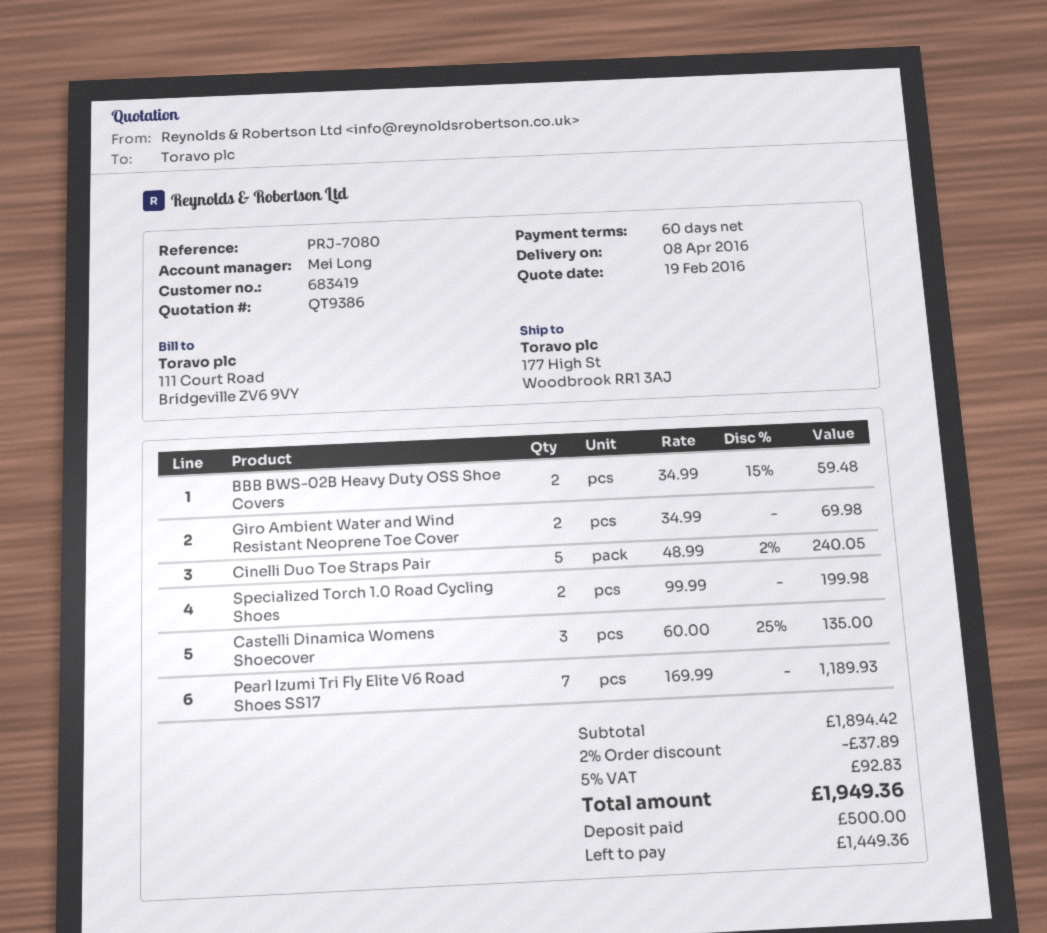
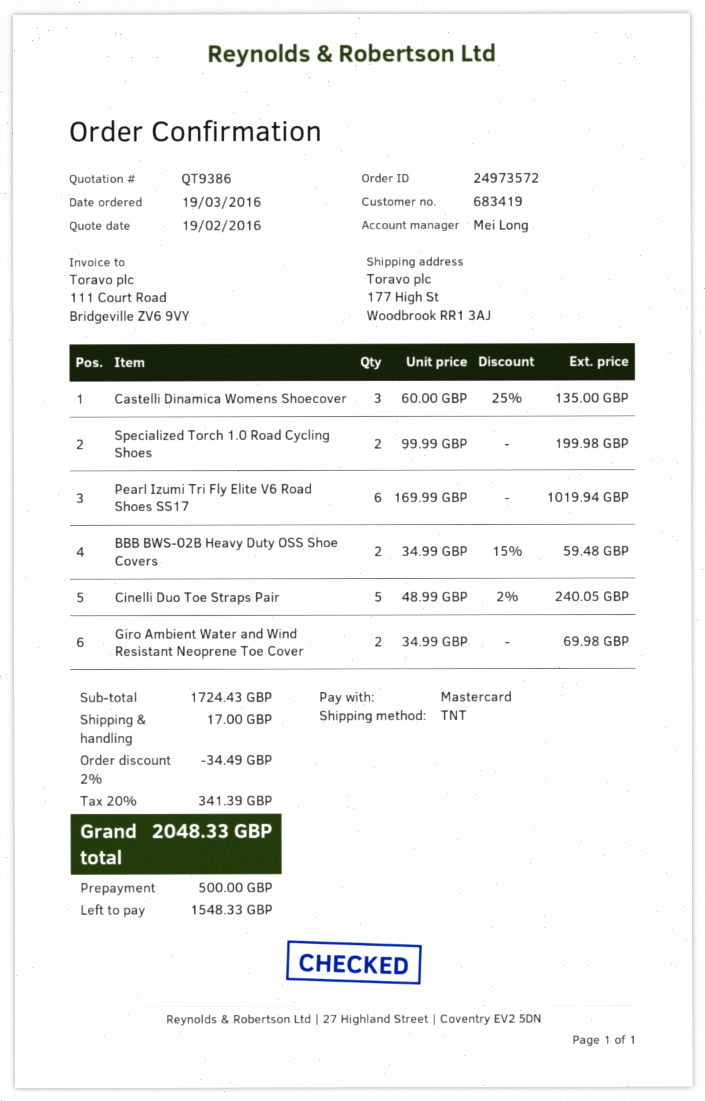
Pearl Izumi Tri Fly Elite V6 Road Shoes SS17: 7 x 169.99 = 1189.93 -> 6 x 169.99 = 1019.94
subtotal: 1894.42 -> 1724.43
discount: 2% = 37.89 -> 2% = 34.49
shipping: none -> 17.00
tax: 5% = 92.83 -> 20% = 341.39
total: 1949.36 -> 2048.33
balance: 1449.36 -> 1548.33

